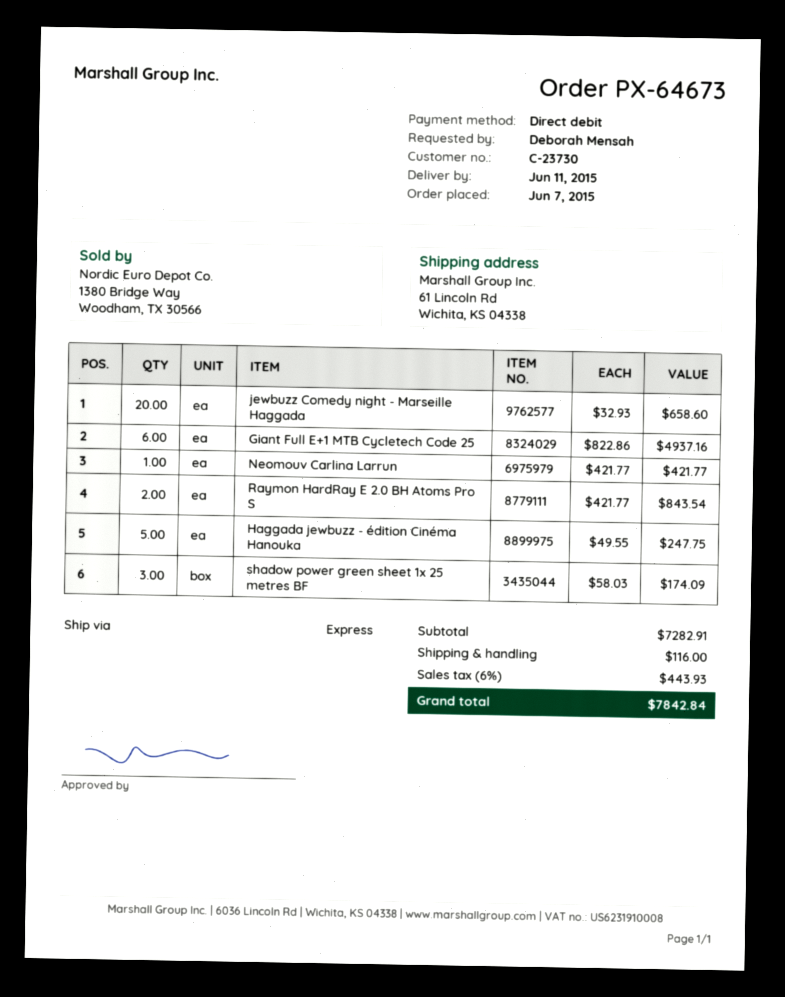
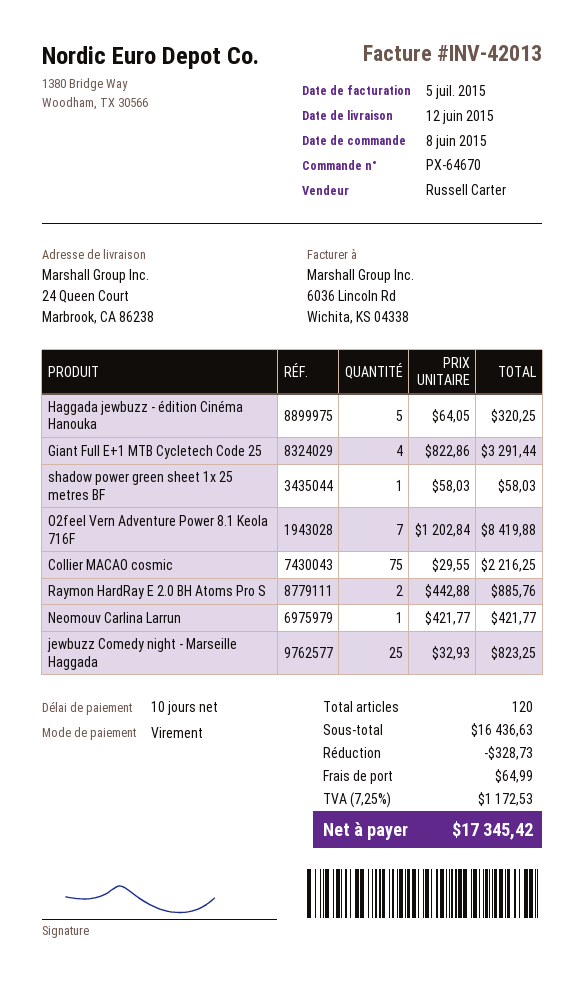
order number: PX-64673 -> PX-64670
order date: 2015-06-07 -> 2015-06-08
delivery date: 2015-06-11 -> 2015-06-12
payment method: direct debit -> bank transfer
ship to: 61 Lincoln Rd, Wichita, KS 04338 -> 24 Queen Court, Marbrook, CA 86238
jewbuzz Comedy night - Marseille Haggada: 20 x 32.93 = 658.60 -> 25 x 32.93 = 823.25
Giant Full E+1 MTB Cycletech Code 25: 6 x 822.86 = 4937.16 -> 4 x 822.86 = 3291.44
Raymon HardRay E 2.0 BH Atoms Pro S: 2 x 421.77 = 843.54 -> 2 x 442.88 = 885.76
Haggada jewbuzz - édition Cinéma Hanouka: 5 x 49.55 = 247.75 -> 5 x 64.05 = 320.25
shadow power green sheet 1x 25 metres BF: 3 x 58.03 = 174.09 -> 1 x 58.03 = 58.03
O2feel Vern Adventure Power 8.1 Keola 716F: none -> 7 x 1202.84 = 8419.88
Collier MACAO cosmic: none -> 75 x 29.55 = 2216.25
subtotal: 7282.91 -> 16436.63
discount: none -> 328.73
shipping: 116.00 -> 64.99
tax: 6% = 443.93 -> 7.25% = 1172.53
total: 7842.84 -> 17345.42

